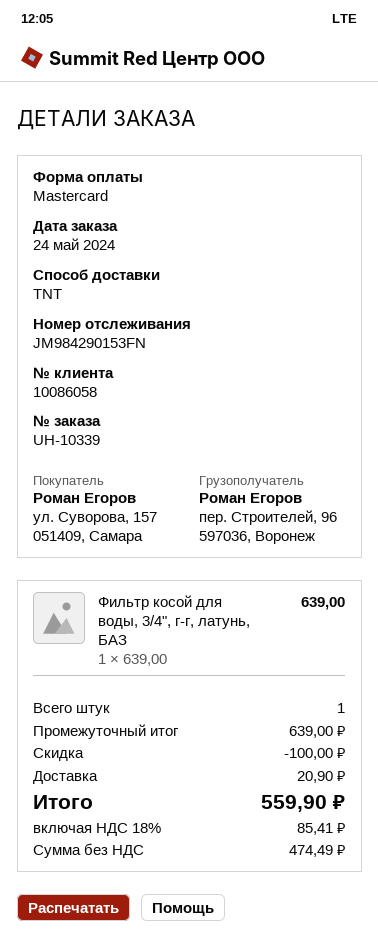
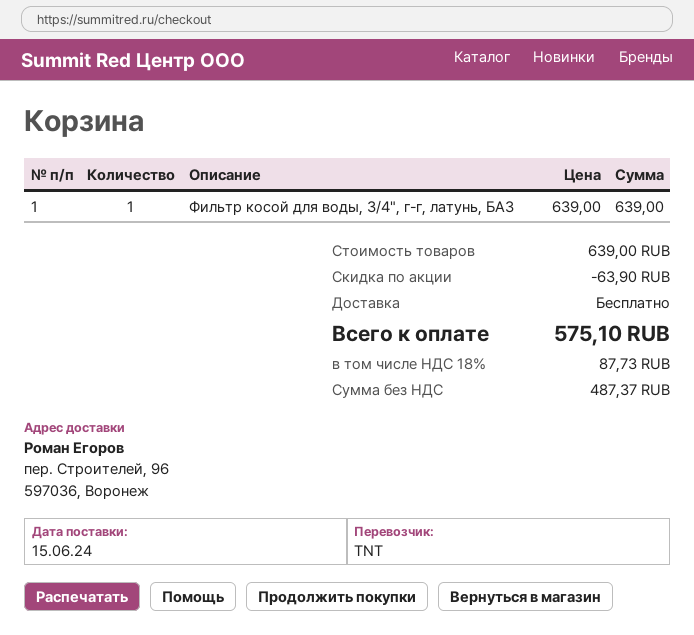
discount: 100.00 -> 63.90
shipping: 20.90 -> 0.00
net: 474.49 -> 487.37
tax: 18% = 85.41 -> 18% = 87.73
total: 559.90 -> 575.10

